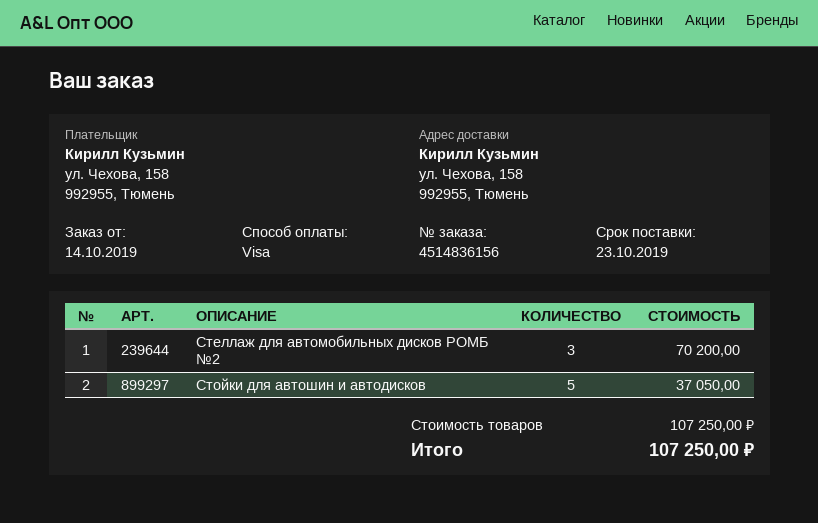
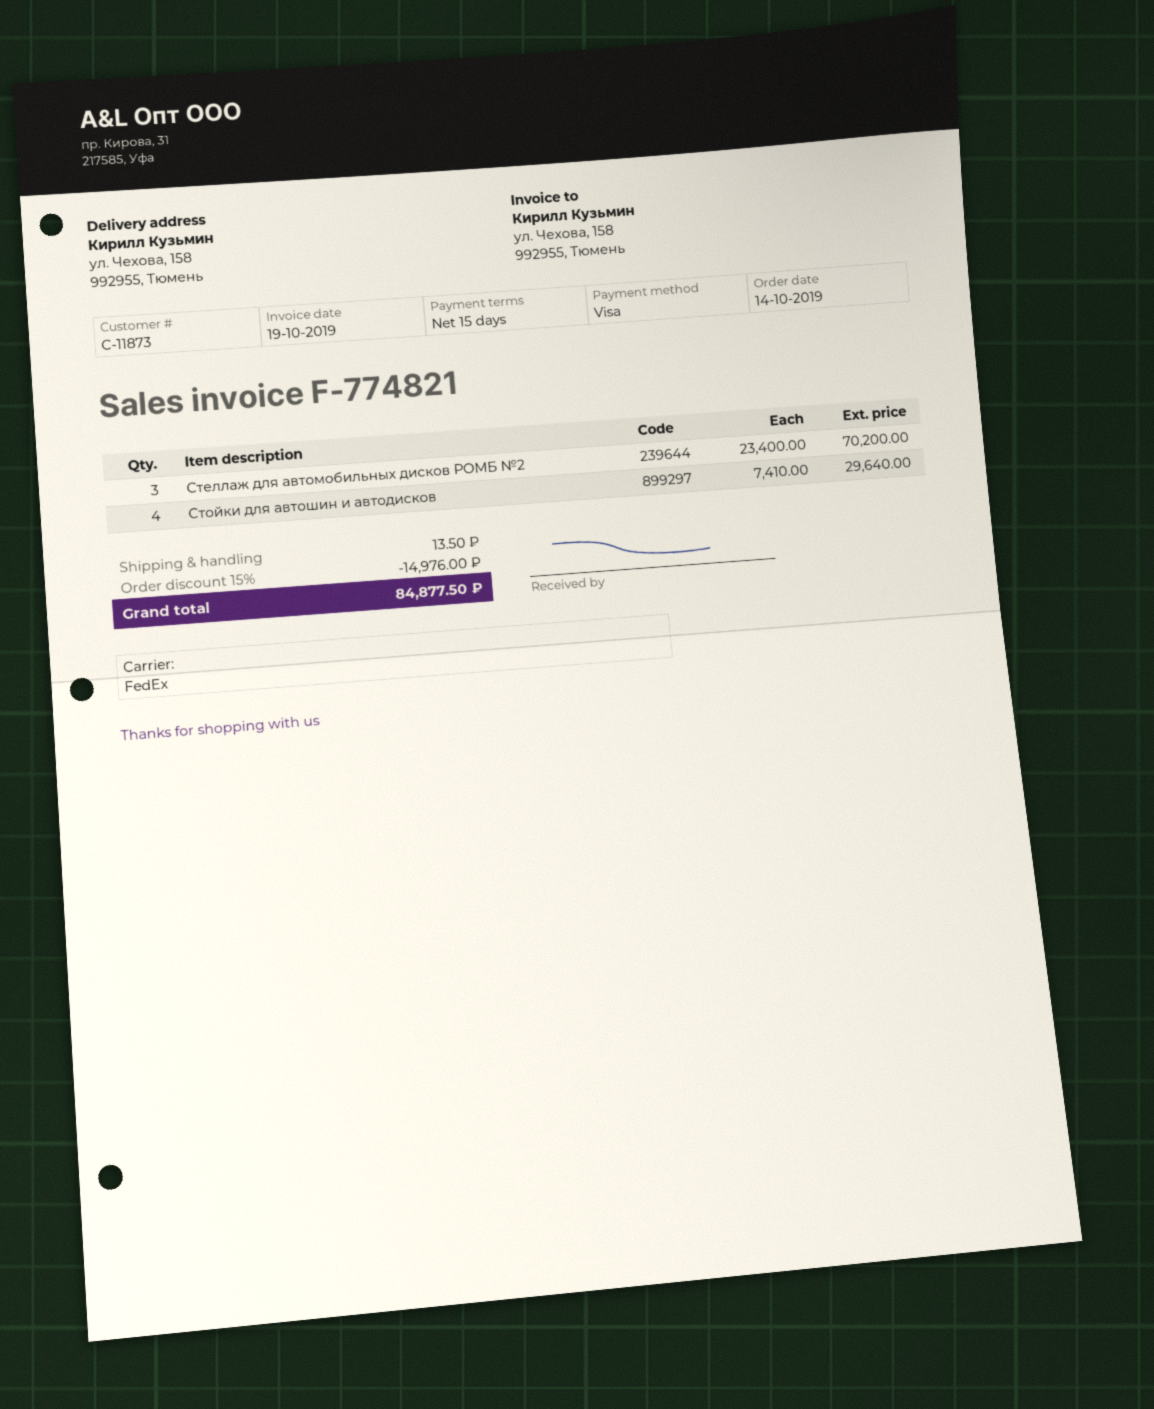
Стойки для автошин и автодисков: 5 for 37050.00 -> 4 for 29640.00
discount: none -> 15% = 14976.00
shipping: none -> 13.50
total: 107250.00 -> 84877.50

